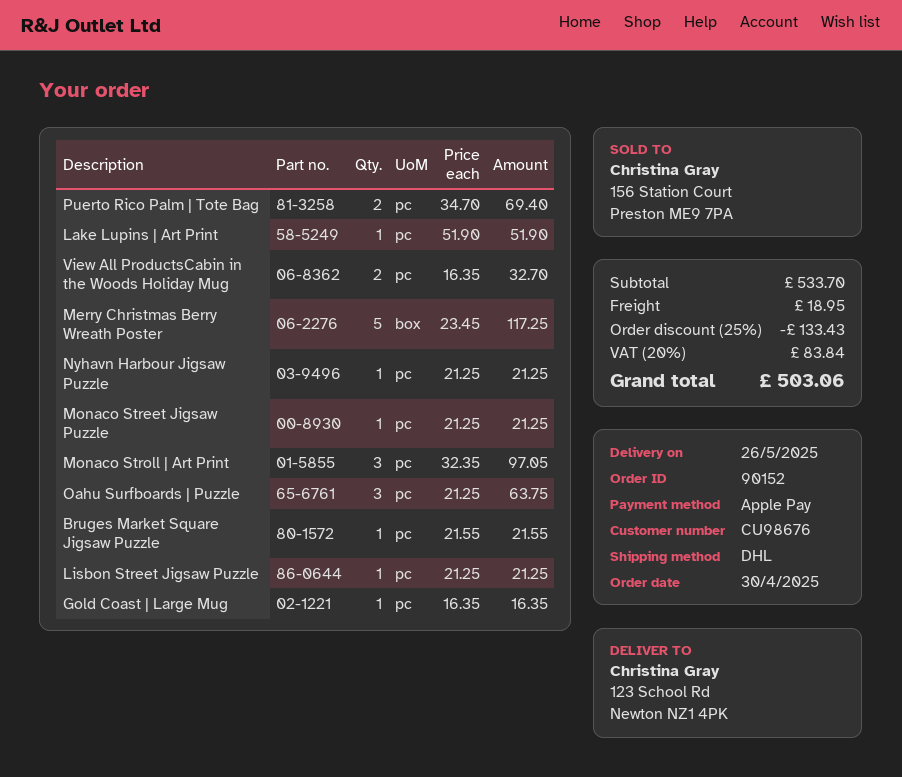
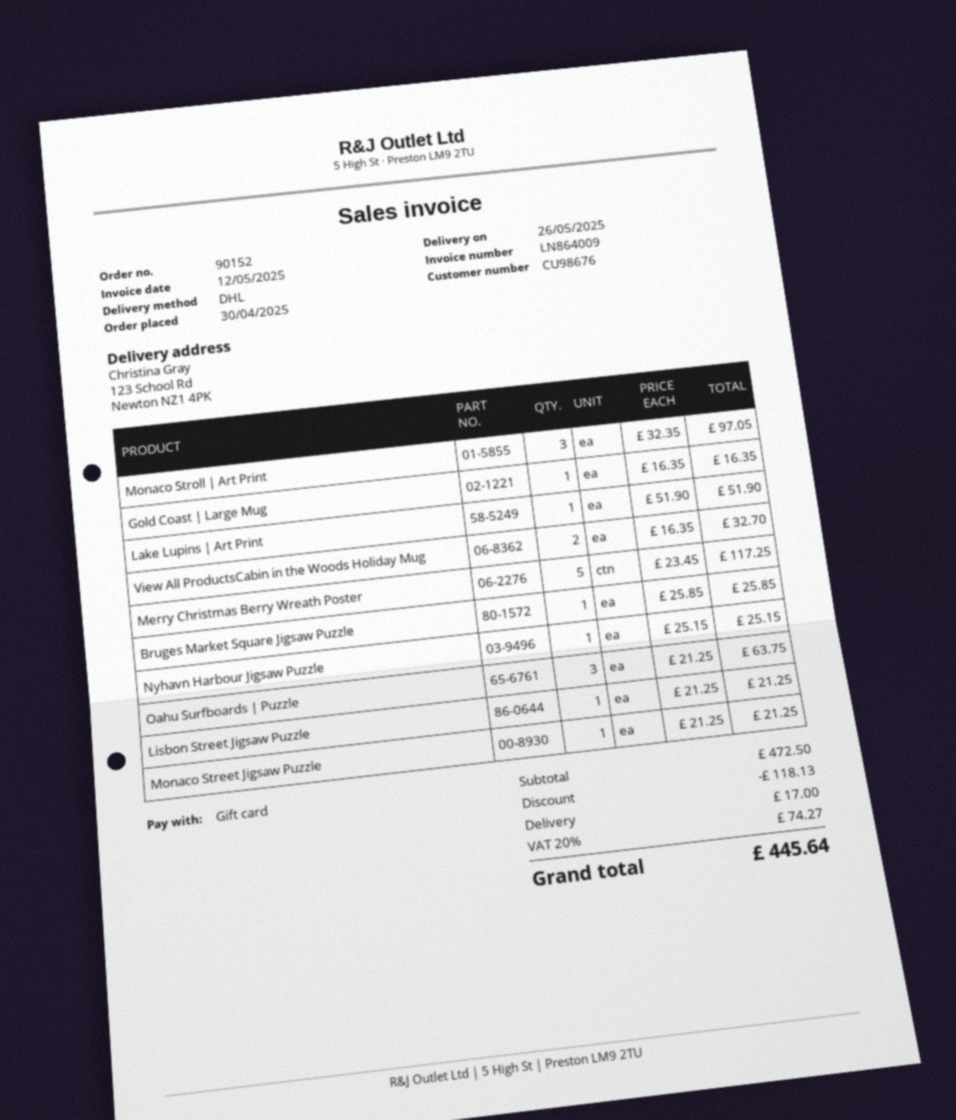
payment method: Apple Pay -> gift card
Puerto Rico Palm | Tote Bag: 2 x 34.70 = 69.40 -> none
Nyhavn Harbour Jigsaw Puzzle: 1 x 21.25 = 21.25 -> 1 x 25.15 = 25.15
Bruges Market Square Jigsaw Puzzle: 1 x 21.55 = 21.55 -> 1 x 25.85 = 25.85
subtotal: 533.70 -> 472.50
discount: 133.43 -> 118.13
shipping: 18.95 -> 17.00
tax: 20% = 83.84 -> 20% = 74.27
total: 503.06 -> 445.64

